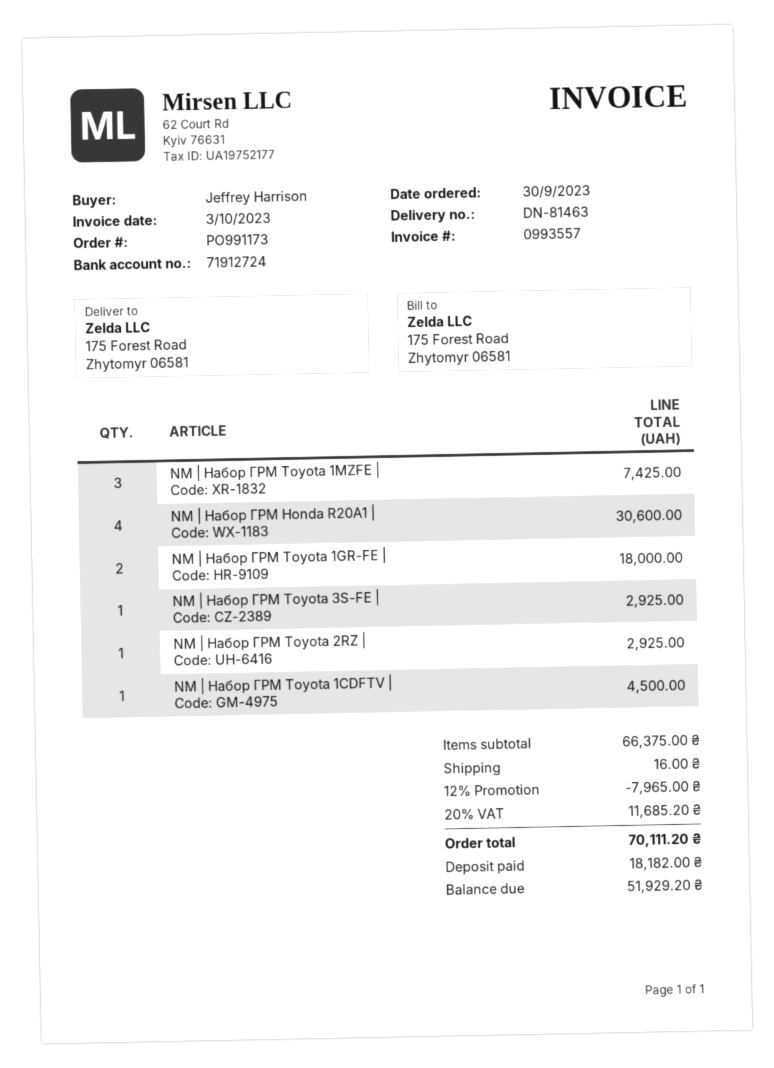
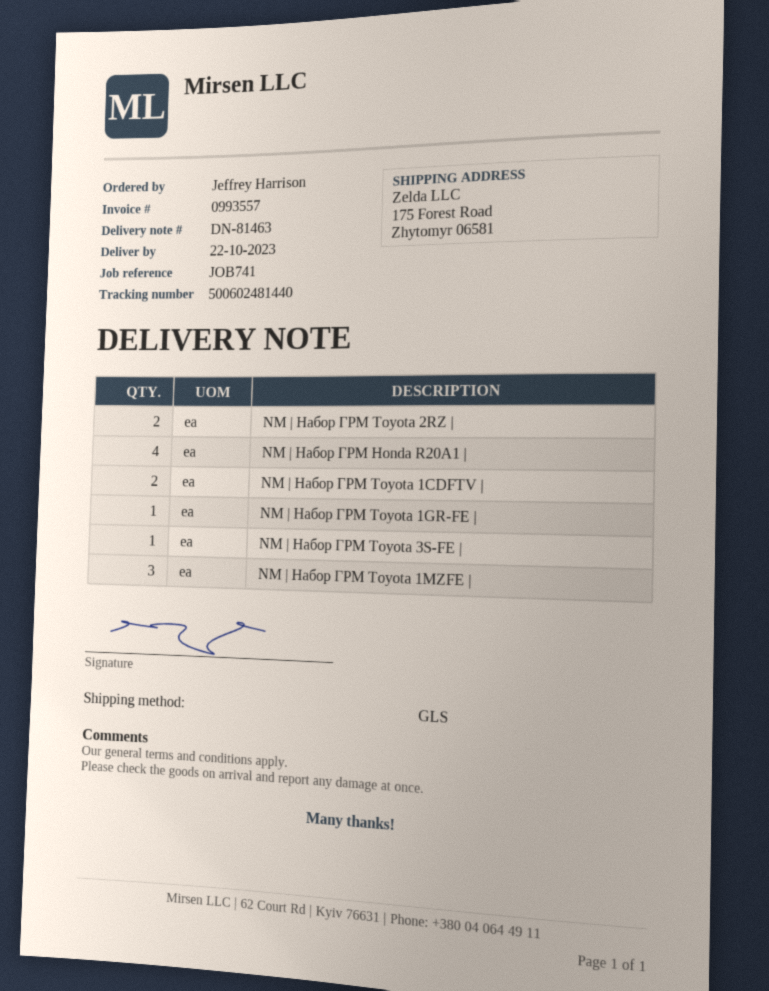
NM | Набор ГРМ Toyota 1GR-FE |: 2 -> 1
NM | Набор ГРМ Toyota 2RZ |: 1 -> 2
NM | Набор ГРМ Toyota 1CDFTV |: 1 -> 2

